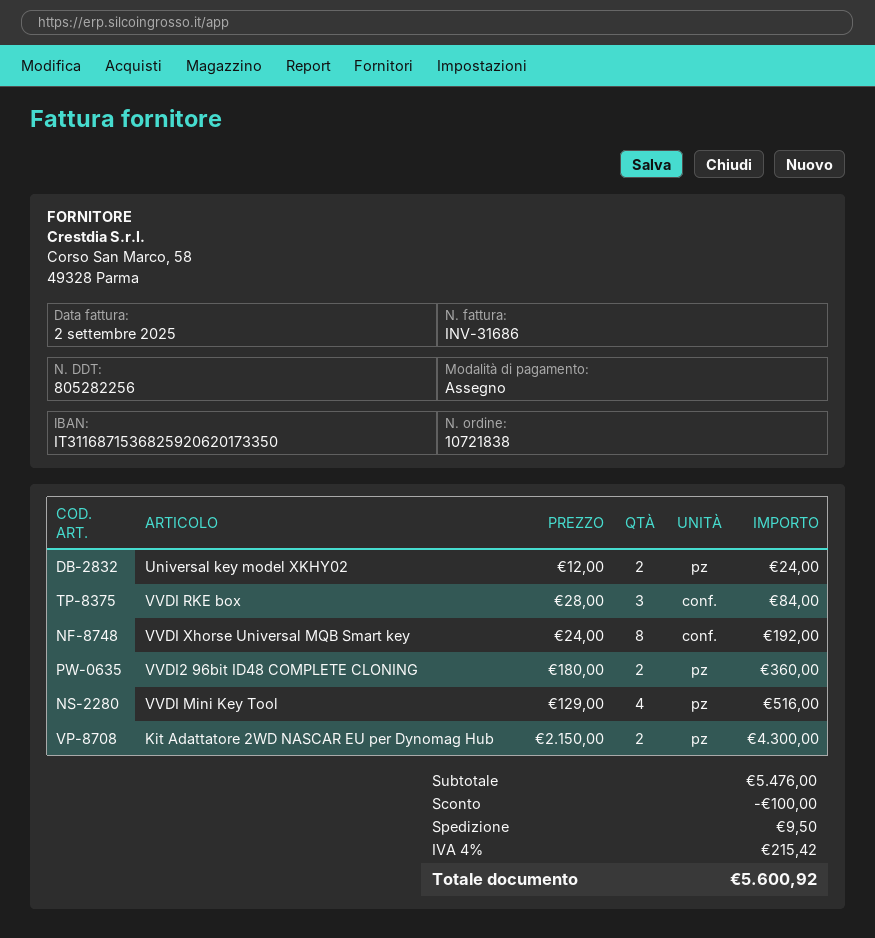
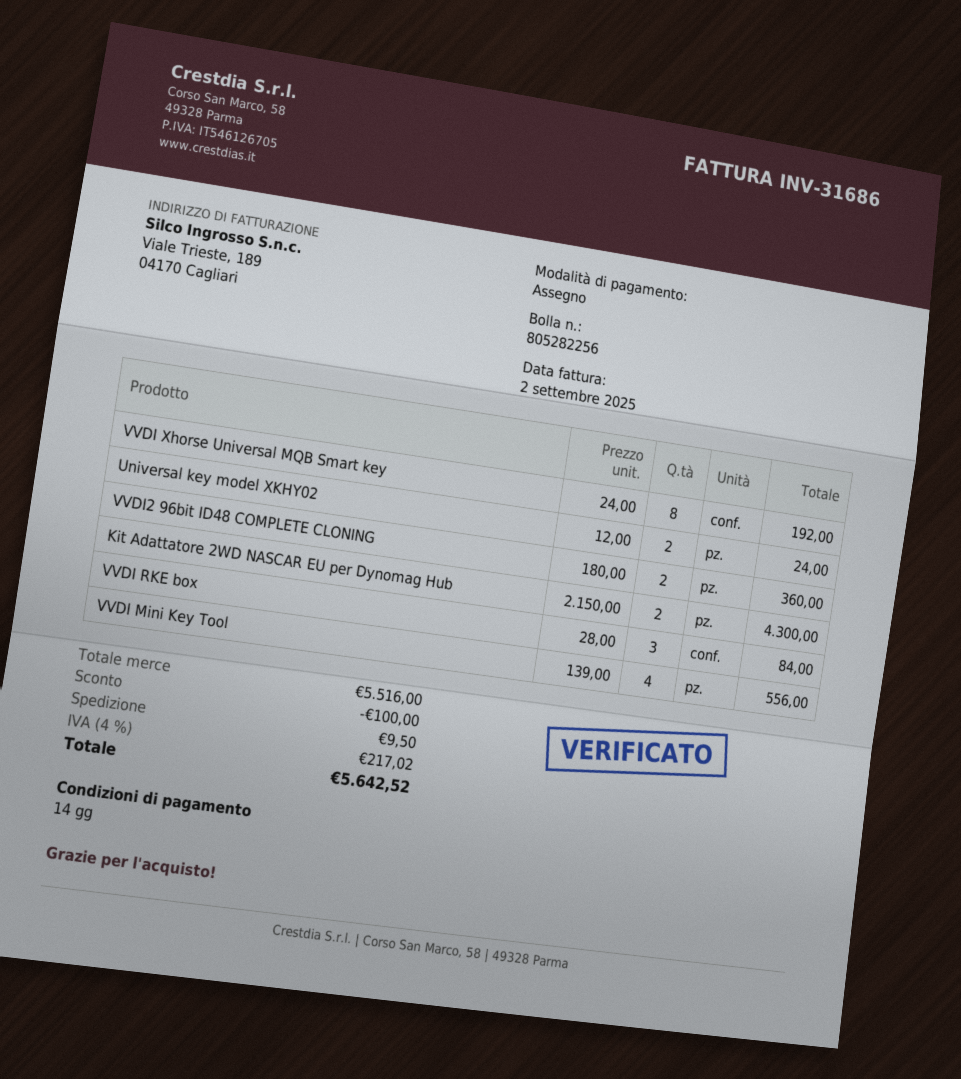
VVDI Mini Key Tool: 4 x 129.00 = 516.00 -> 4 x 139.00 = 556.00
subtotal: 5476.00 -> 5516.00
tax: 4% = 215.42 -> 4% = 217.02
total: 5600.92 -> 5642.52

